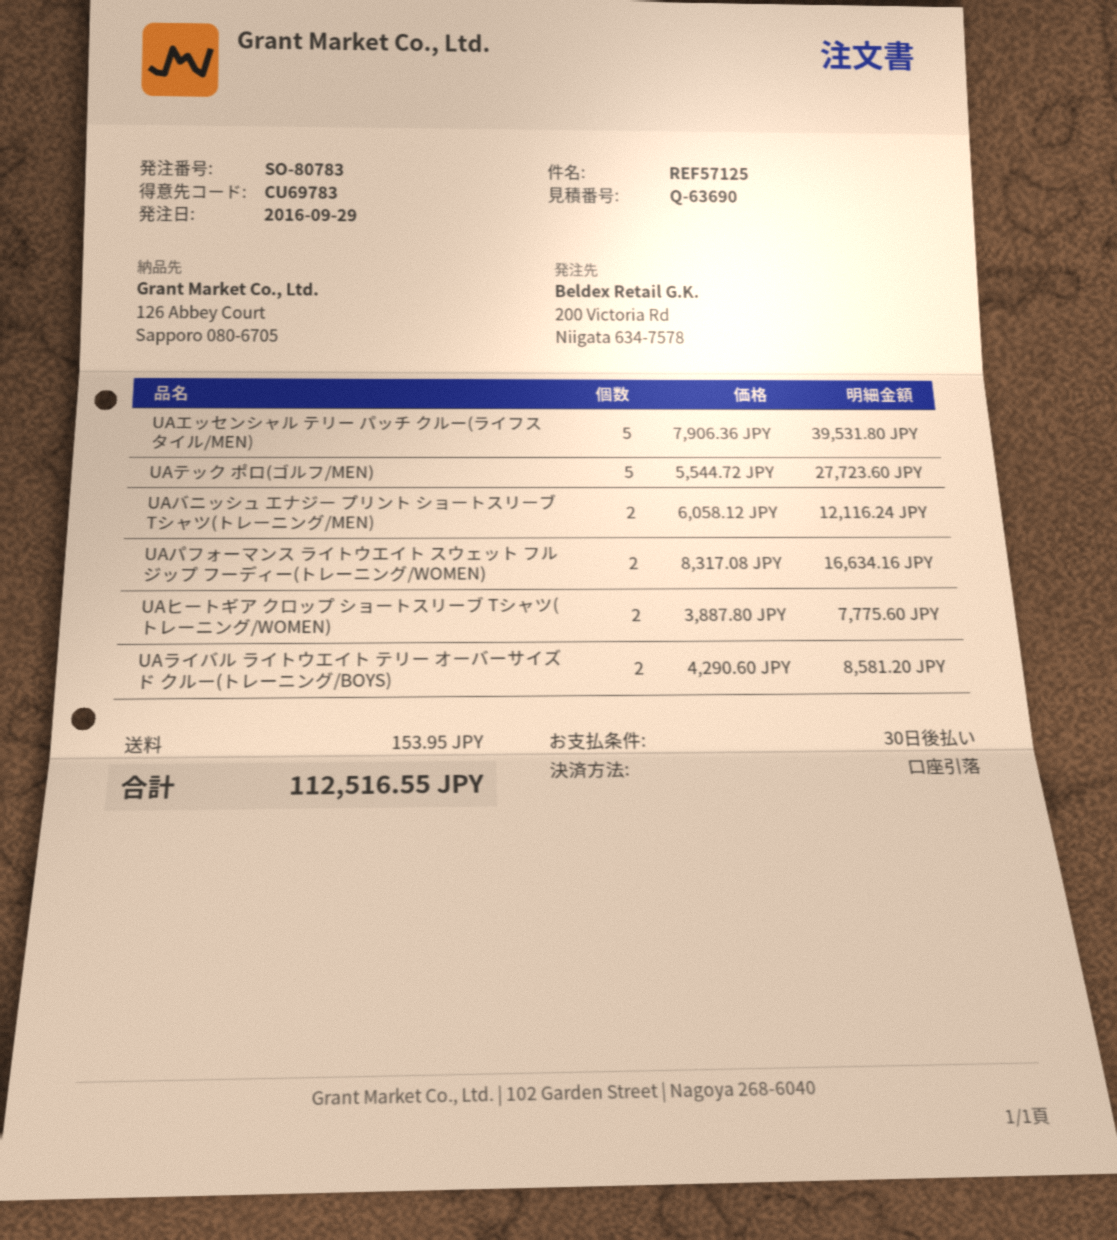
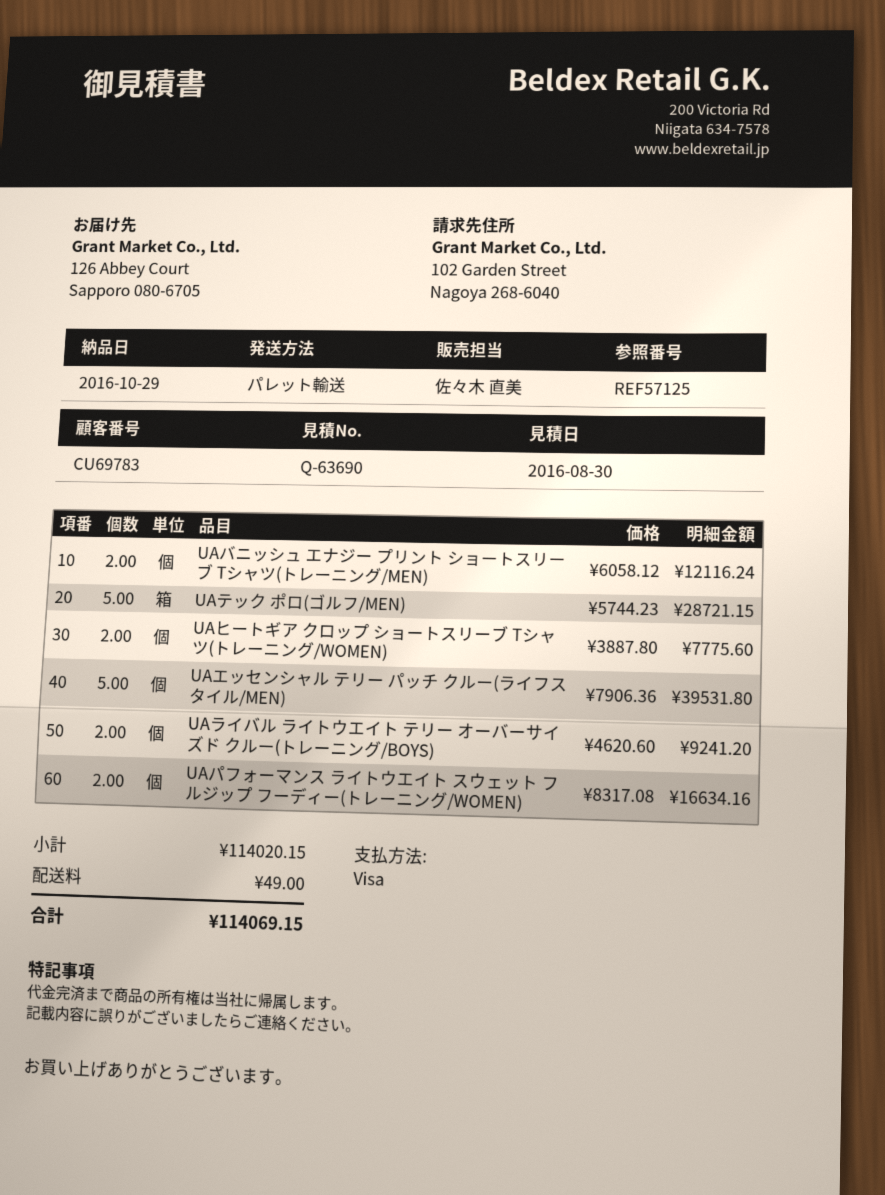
payment method: direct debit -> Visa
UAテック ポロ(ゴルフ/MEN): 5 x 5544.72 = 27723.60 -> 5 x 5744.23 = 28721.15
UAライバル ライトウエイト テリー オーバーサイズド クルー(トレーニング/BOYS): 2 x 4290.60 = 8581.20 -> 2 x 4620.60 = 9241.20
shipping: 153.95 -> 49.00
total: 112516.55 -> 114069.15

